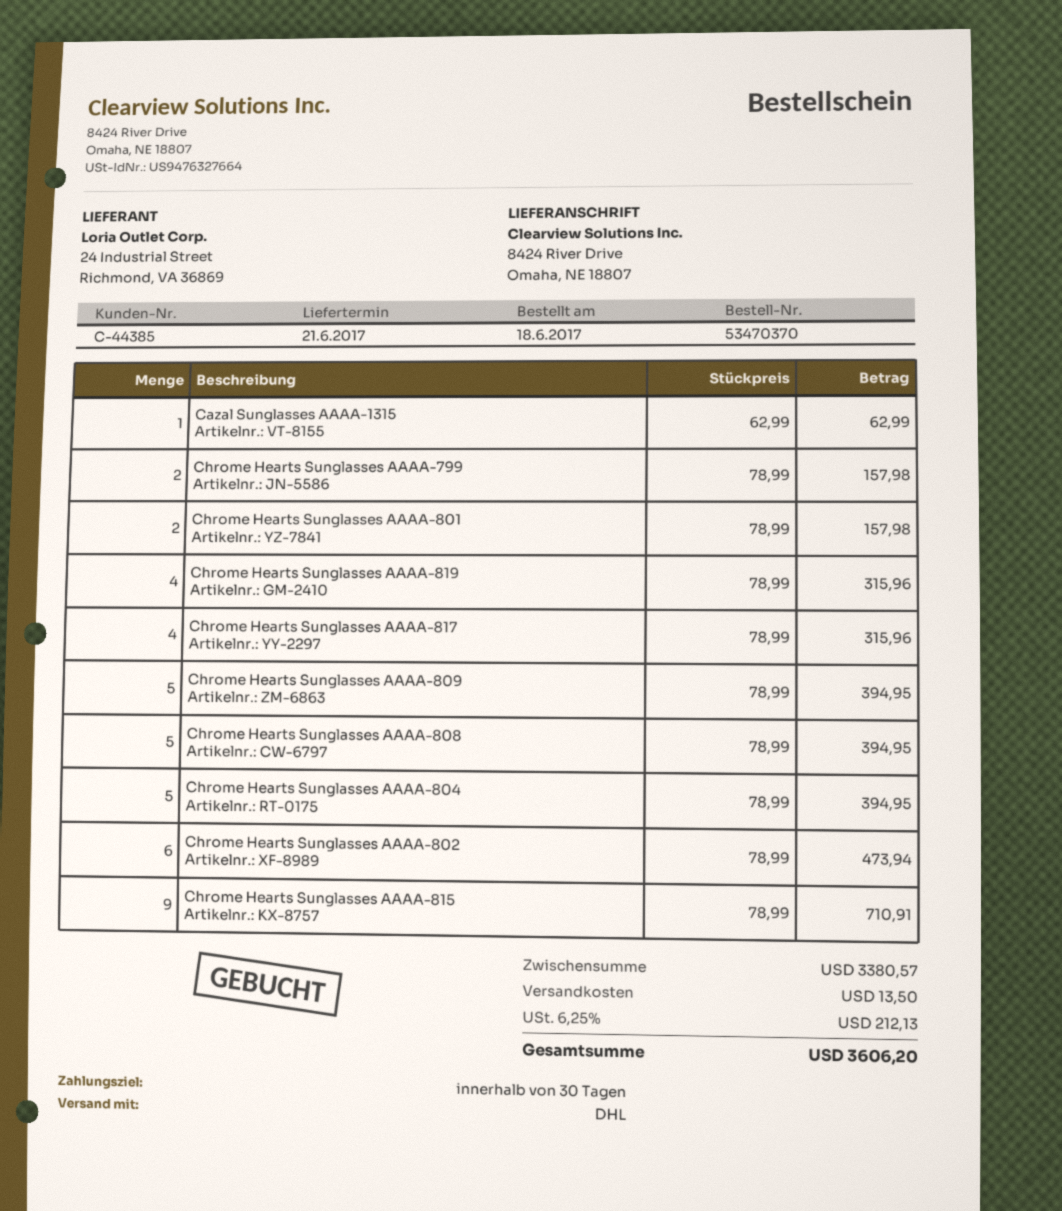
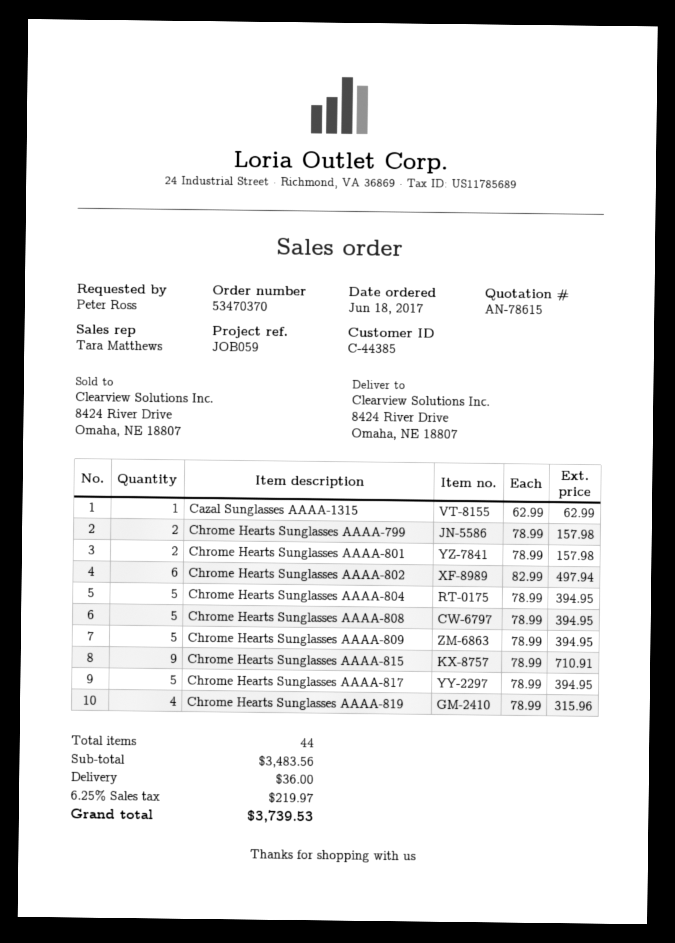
Chrome Hearts Sunglasses AAAA-817: 4 x 78.99 = 315.96 -> 5 x 78.99 = 394.95
Chrome Hearts Sunglasses AAAA-802: 6 x 78.99 = 473.94 -> 6 x 82.99 = 497.94
subtotal: 3380.57 -> 3483.56
shipping: 13.50 -> 36.00
tax: 6.25% = 212.13 -> 6.25% = 219.97
total: 3606.20 -> 3739.53

